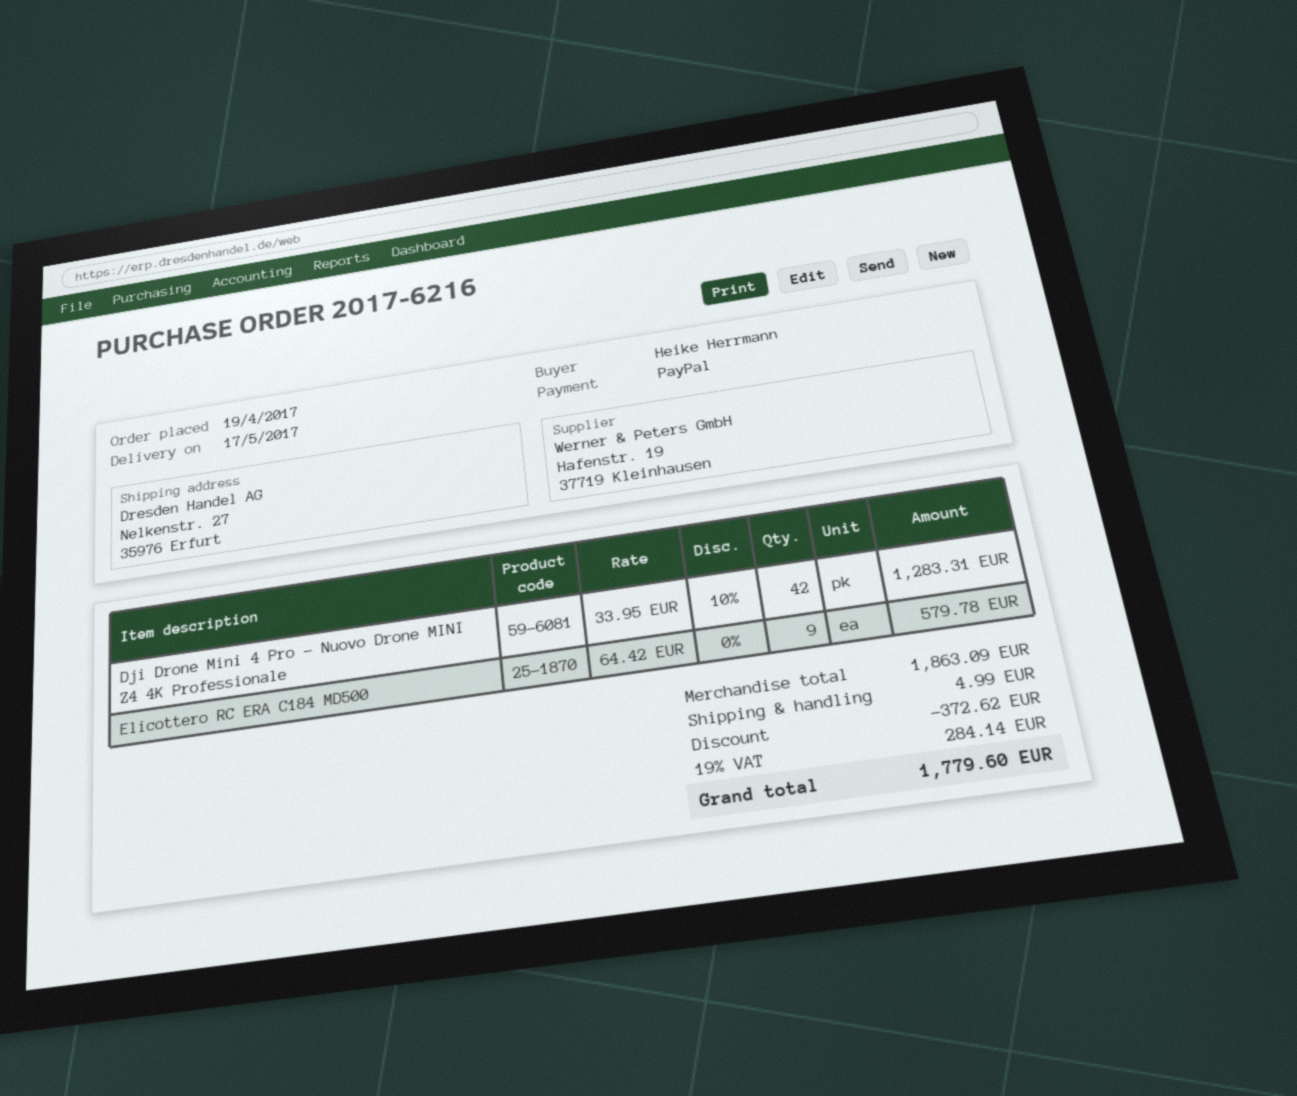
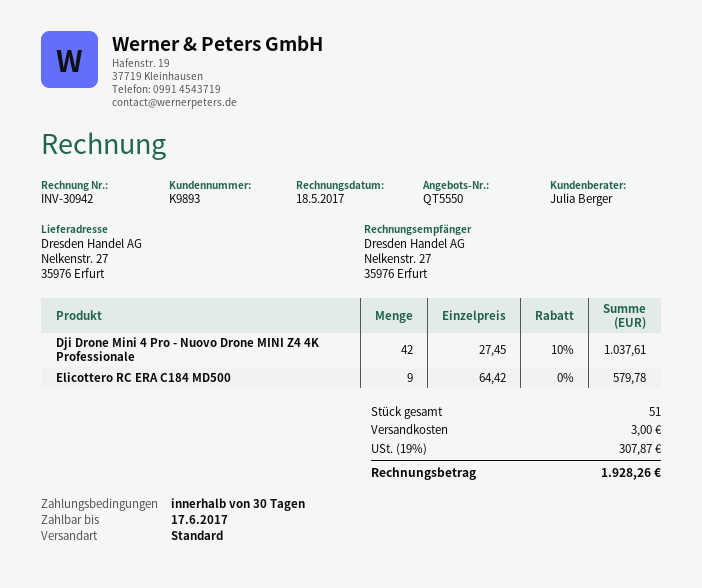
Dji Drone Mini 4 Pro - Nuovo Drone MINI Z4 4K Professionale: 42 x 33.95 - 10% = 1283.31 -> 42 x 27.45 - 10% = 1037.61
discount: 372.62 -> none
shipping: 4.99 -> 3.00
tax: 19% = 284.14 -> 19% = 307.87
total: 1779.60 -> 1928.26

